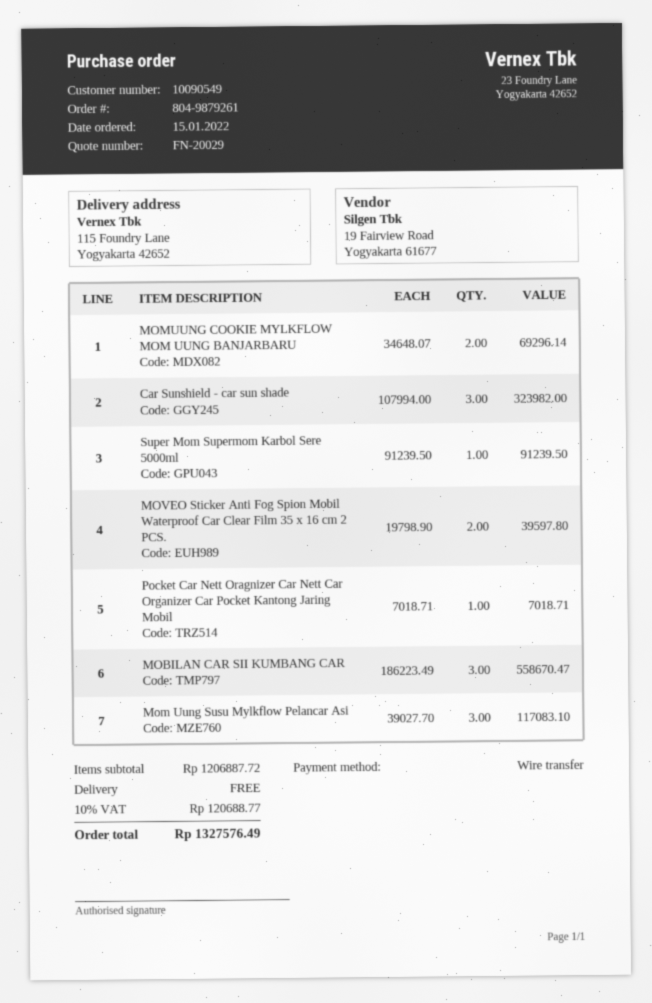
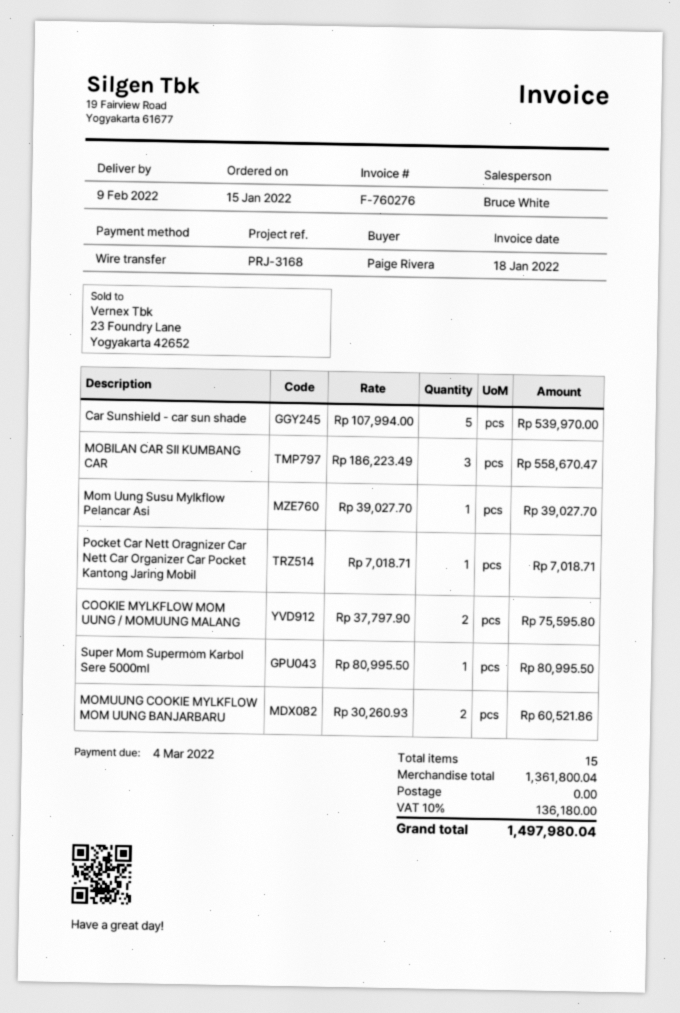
MOMUUNG COOKIE MYLKFLOW MOM UUNG BANJARBARU: 2 x 34648.07 = 69296.14 -> 2 x 30260.93 = 60521.86
Car Sunshield - car sun shade: 3 x 107994.00 = 323982.00 -> 5 x 107994.00 = 539970.00
Super Mom Supermom Karbol Sere 5000ml: 1 x 91239.50 = 91239.50 -> 1 x 80995.50 = 80995.50
MOVEO Sticker Anti Fog Spion Mobil Waterproof Car Clear Film 35 x 16 cm 2 PCS.: 2 x 19798.90 = 39597.80 -> none
Mom Uung Susu Mylkflow Pelancar Asi: 3 x 39027.70 = 117083.10 -> 1 x 39027.70 = 39027.70
COOKIE MYLKFLOW MOM UUNG / MOMUUNG MALANG: none -> 2 x 37797.90 = 75595.80
subtotal: 1206887.72 -> 1361800.04
tax: 10% = 120688.77 -> 10% = 136180.00
total: 1327576.49 -> 1497980.04

